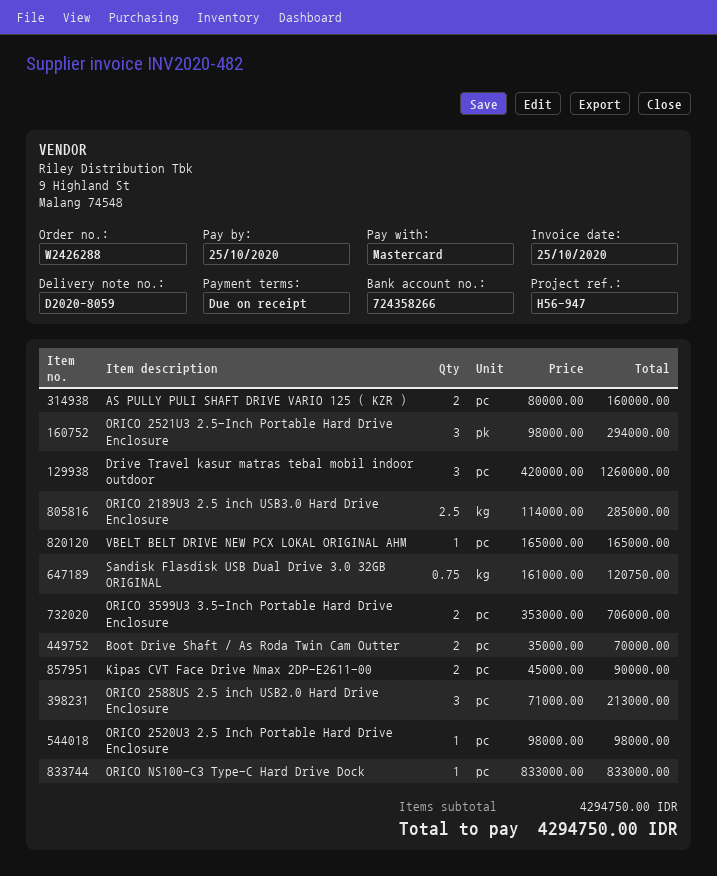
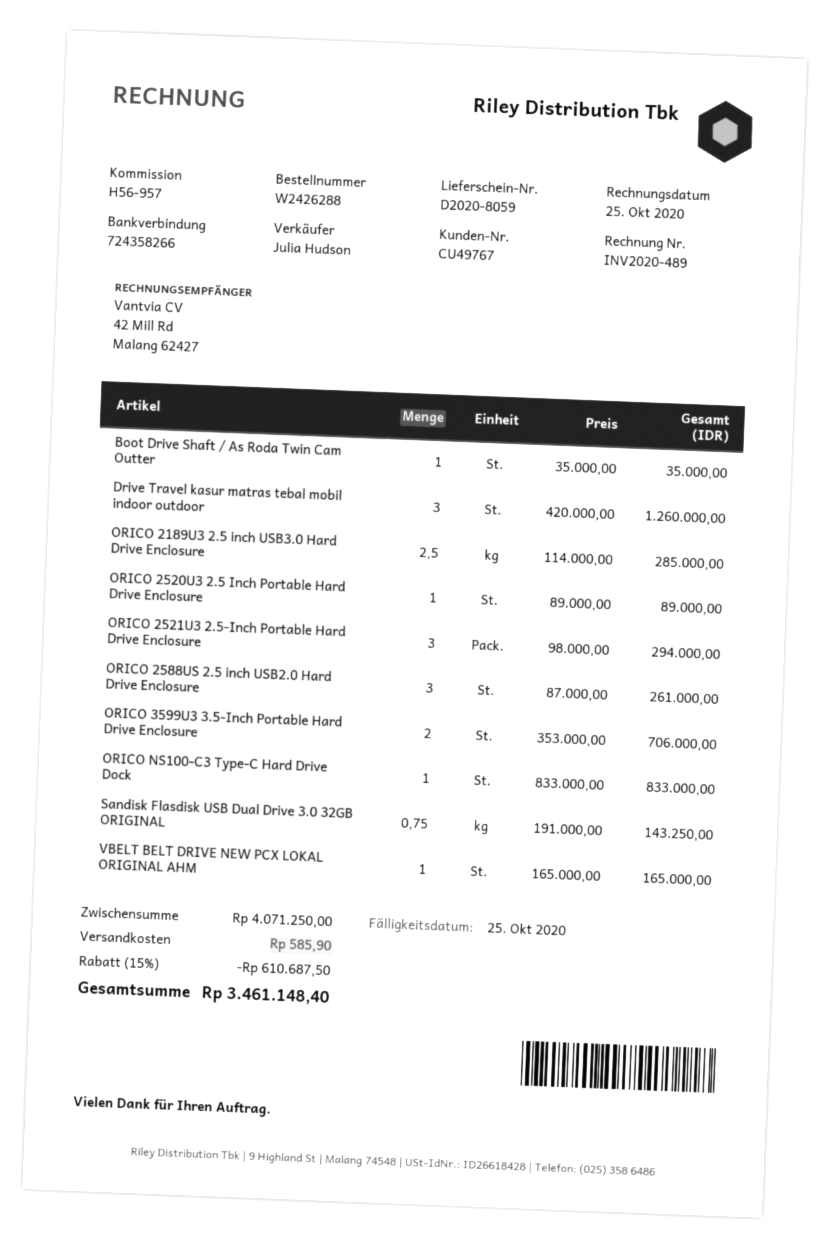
invoice number: INV2020-482 -> INV2020-489
reference: H56-947 -> H56-957
AS PULLY PULI SHAFT DRIVE VARIO 125 ( KZR ): 2 x 80000.00 = 160000.00 -> none
Sandisk Flasdisk USB Dual Drive 3.0 32GB ORIGINAL: 0.75 x 161000.00 = 120750.00 -> 0.75 x 191000.00 = 143250.00
Boot Drive Shaft / As Roda Twin Cam Outter: 2 x 35000.00 = 70000.00 -> 1 x 35000.00 = 35000.00
Kipas CVT Face Drive Nmax 2DP-E2611-00: 2 x 45000.00 = 90000.00 -> none
ORICO 2588US 2.5 inch USB2.0 Hard Drive Enclosure: 3 x 71000.00 = 213000.00 -> 3 x 87000.00 = 261000.00
ORICO 2520U3 2.5 Inch Portable Hard Drive Enclosure: 1 x 98000.00 = 98000.00 -> 1 x 89000.00 = 89000.00
subtotal: 4294750.00 -> 4071250.00
discount: none -> 15% = 610687.50
shipping: none -> 585.90
total: 4294750.00 -> 3461148.40

